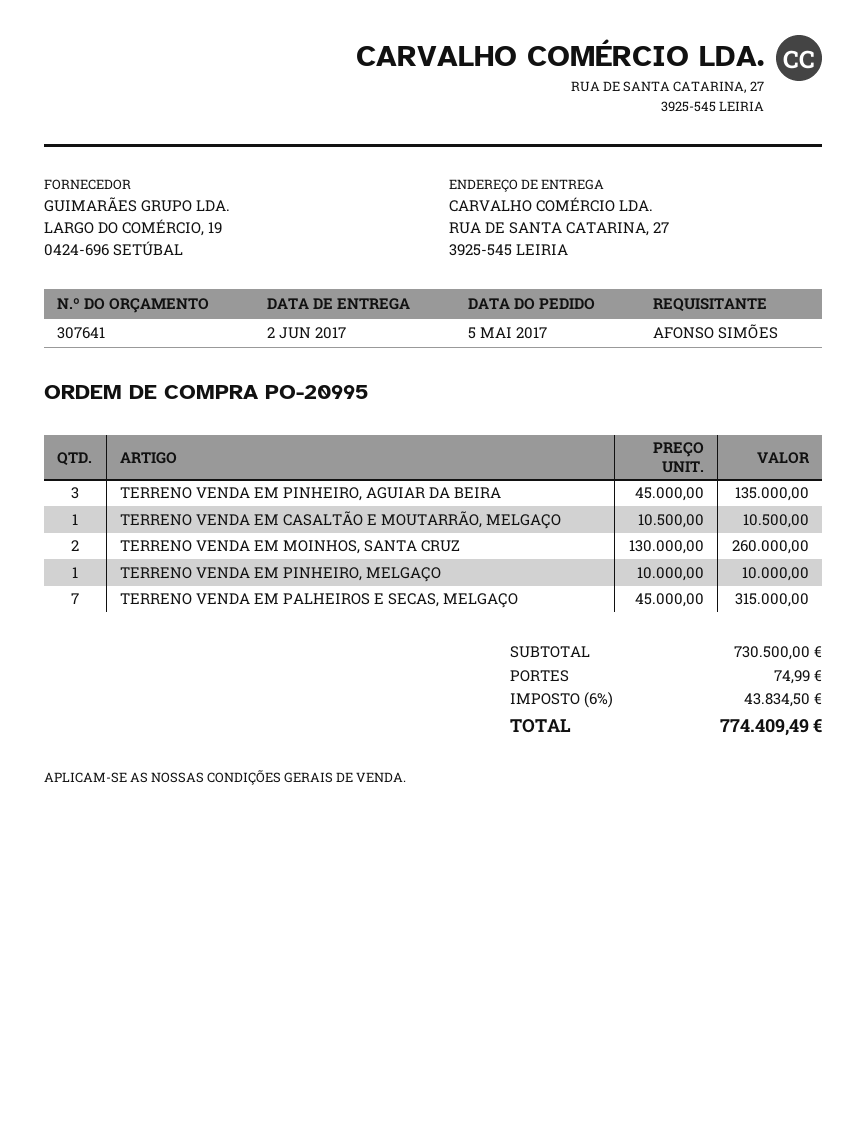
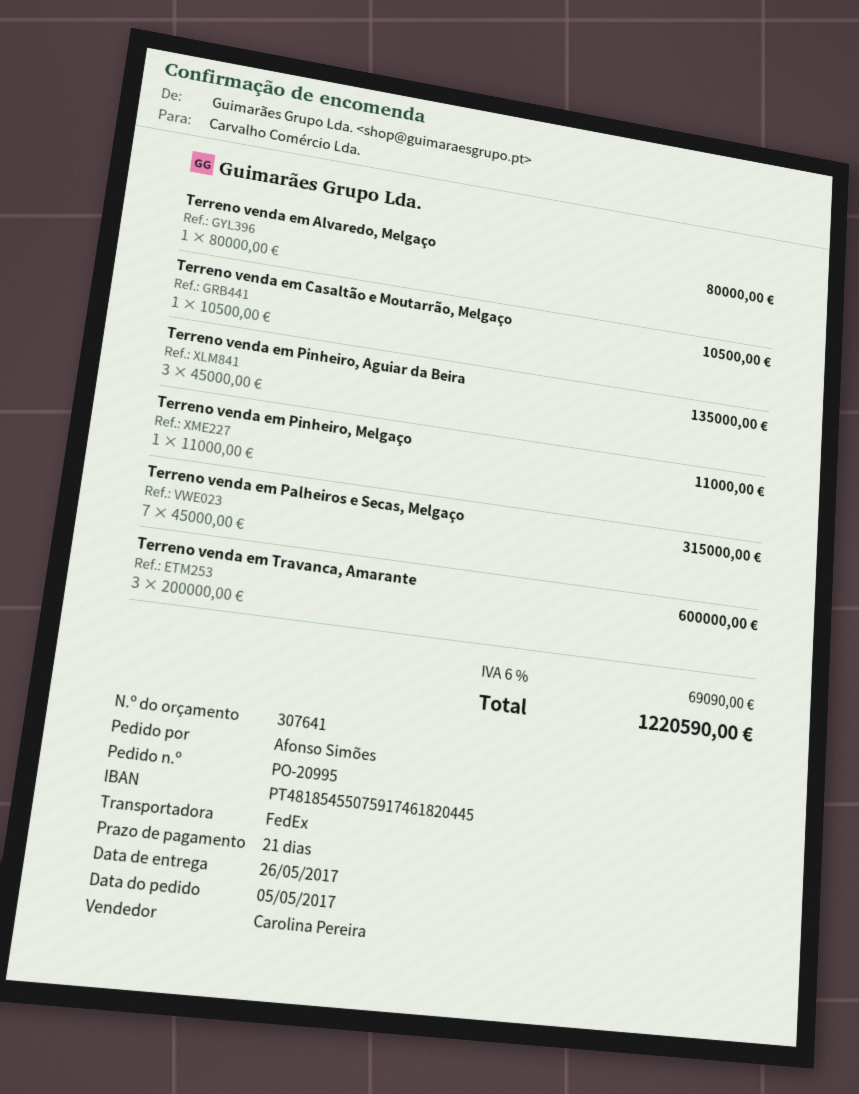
delivery date: 2017-06-02 -> 2017-05-26
TERRENO VENDA EM MOINHOS, SANTA CRUZ: 2 x 130000.00 = 260000.00 -> none
TERRENO VENDA EM PINHEIRO, MELGAÇO: 1 x 10000.00 = 10000.00 -> 1 x 11000.00 = 11000.00
Terreno venda em Alvaredo, Melgaço: none -> 1 x 80000.00 = 80000.00
Terreno venda em Travanca, Amarante: none -> 3 x 200000.00 = 600000.00
shipping: 74.99 -> none
tax: 6% = 43834.50 -> 6% = 69090.00
total: 774409.49 -> 1220590.00

